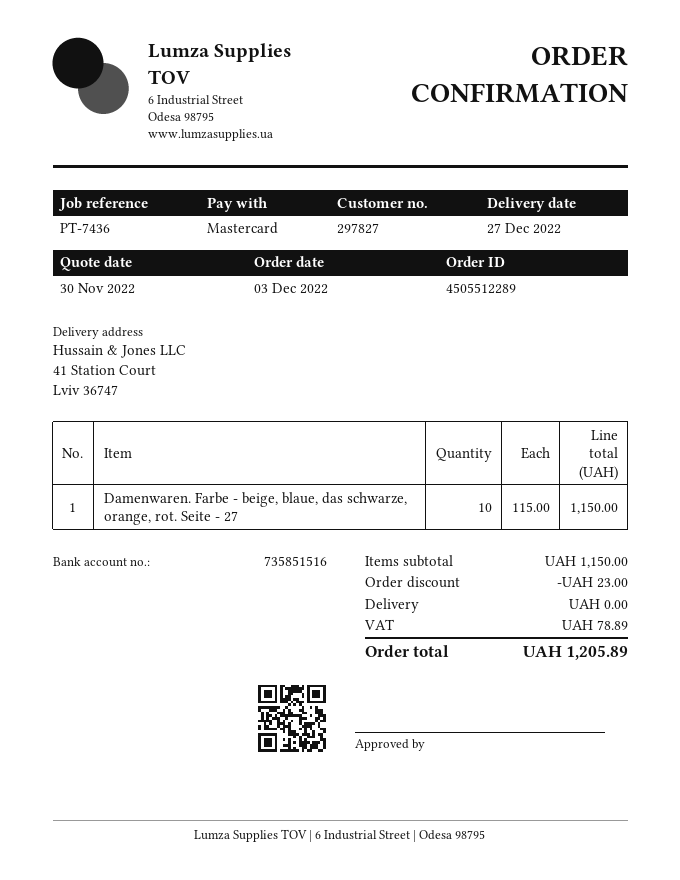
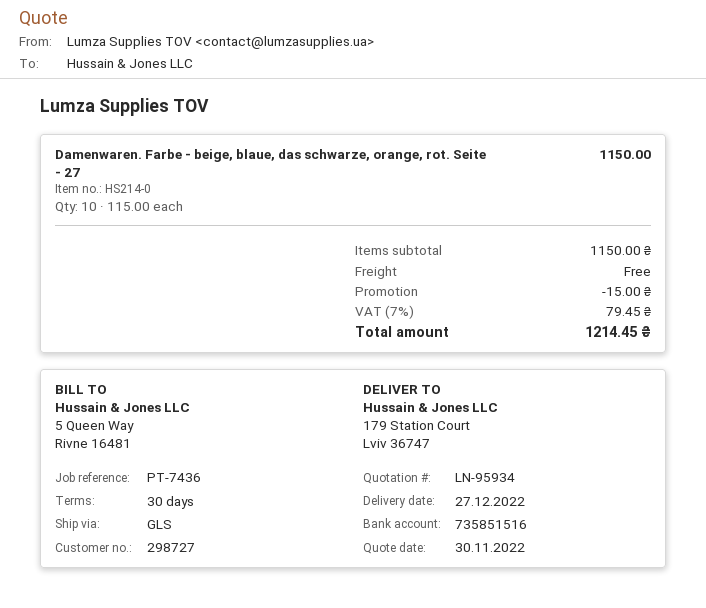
customer number: 297827 -> 298727
ship to: 41 Station Court, Lviv 36747 -> 179 Station Court, Lviv 36747
discount: 23.00 -> 15.00
tax: 78.89 -> 79.45
total: 1205.89 -> 1214.45

